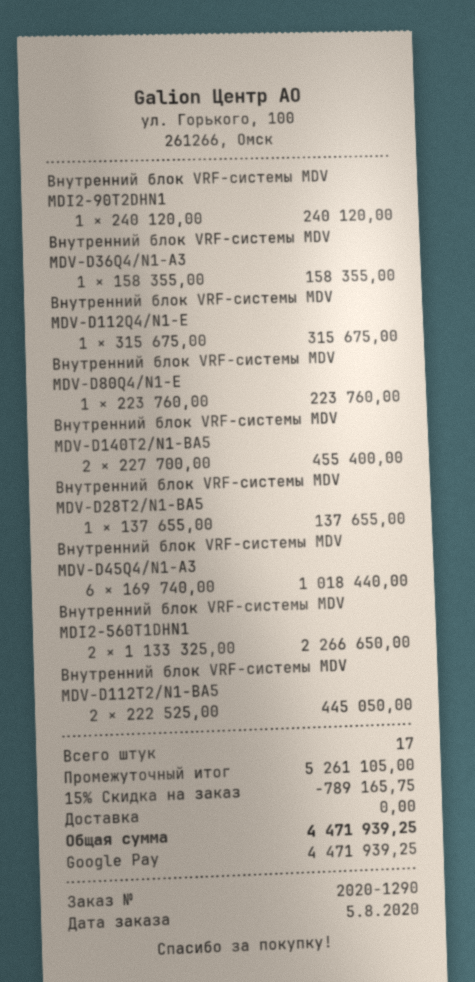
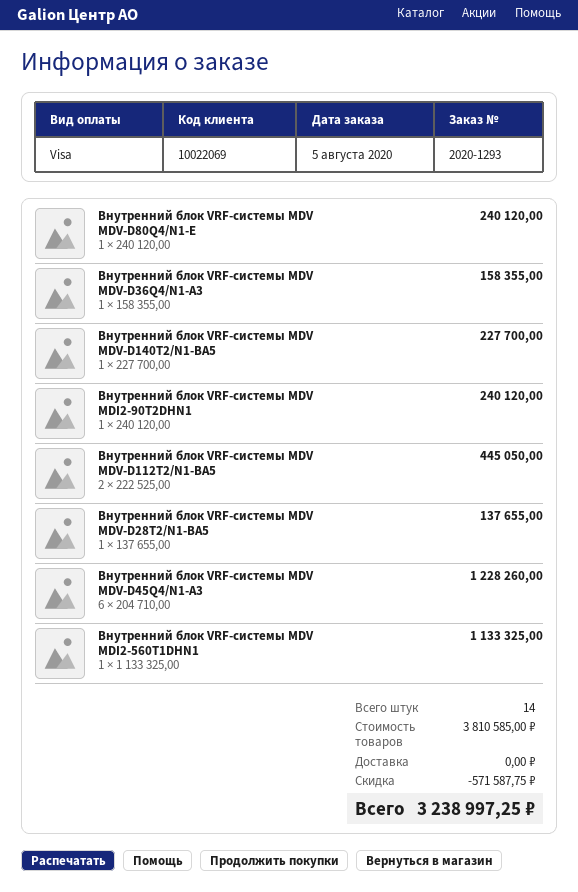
order number: 2020-1290 -> 2020-1293
payment method: Google Pay -> Visa
Внутренний блок VRF-системы MDV MDV-D112Q4/N1-E: 1 x 315675.00 = 315675.00 -> none
Внутренний блок VRF-системы MDV MDV-D80Q4/N1-E: 1 x 223760.00 = 223760.00 -> 1 x 240120.00 = 240120.00
Внутренний блок VRF-системы MDV MDV-D140T2/N1-BA5: 2 x 227700.00 = 455400.00 -> 1 x 227700.00 = 227700.00
Внутренний блок VRF-системы MDV MDV-D45Q4/N1-A3: 6 x 169740.00 = 1018440.00 -> 6 x 204710.00 = 1228260.00
Внутренний блок VRF-системы MDV MDI2-560T1DHN1: 2 x 1133325.00 = 2266650.00 -> 1 x 1133325.00 = 1133325.00
total quantity: 17 -> 14
subtotal: 5261105.00 -> 3810585.00
discount: 789165.75 -> 571587.75
total: 4471939.25 -> 3238997.25

